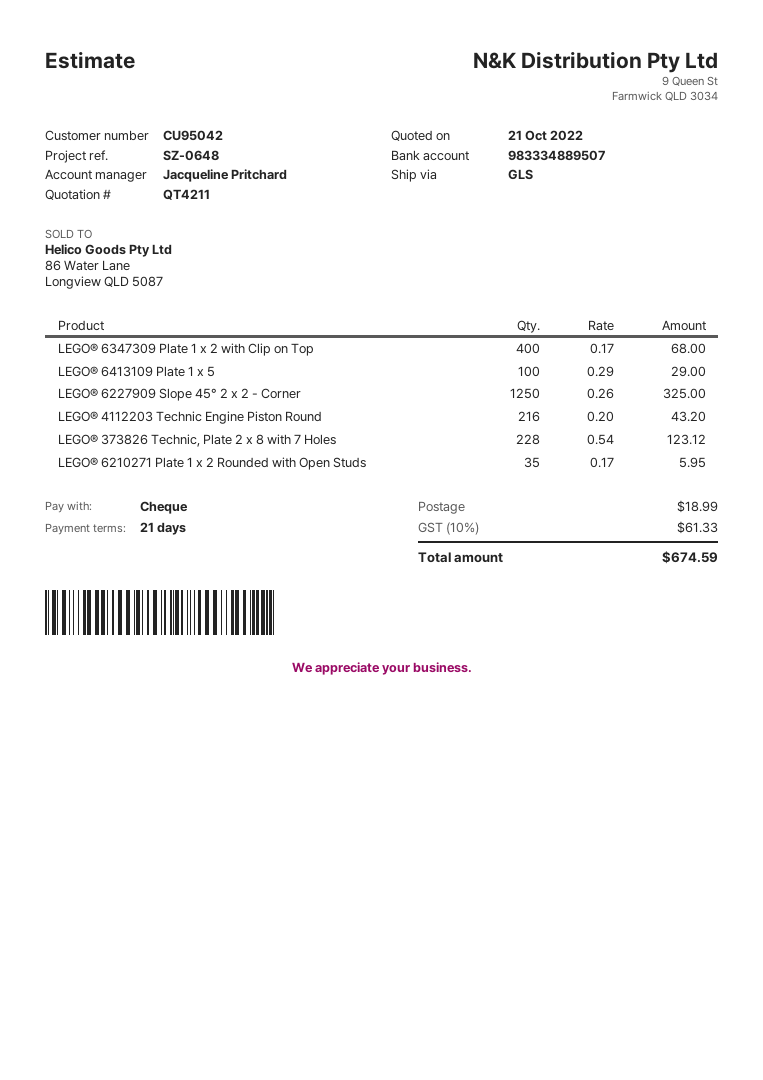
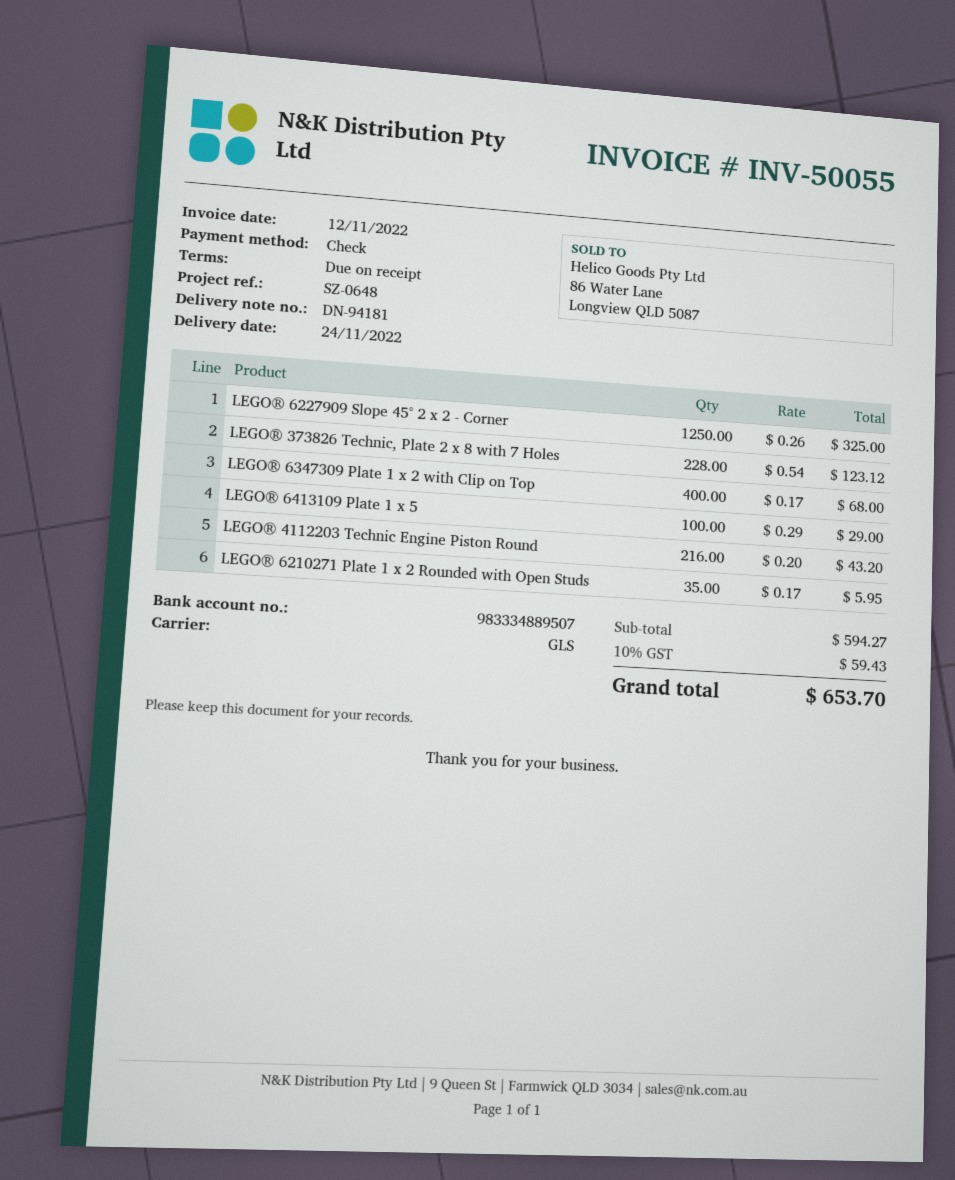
payment terms: 21 days -> on receipt
shipping: 18.99 -> none
tax: 10% = 61.33 -> 10% = 59.43
total: 674.59 -> 653.70

